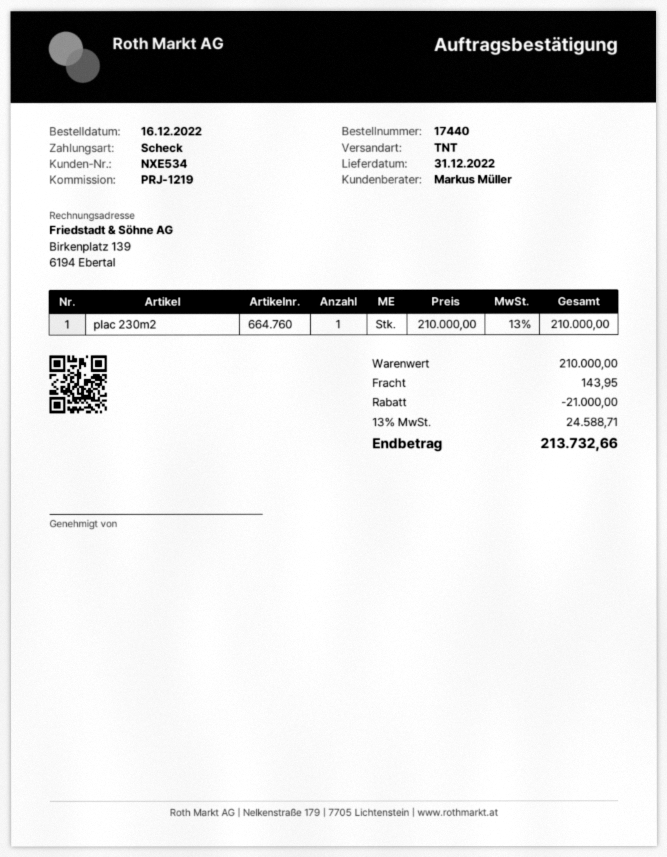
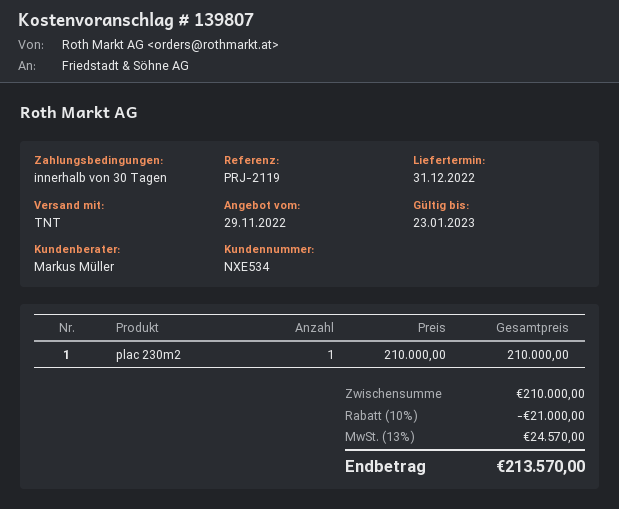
reference: PRJ-1219 -> PRJ-2119
shipping: 143.95 -> none
tax: 13% = 24588.71 -> 13% = 24570.00
total: 213732.66 -> 213570.00

